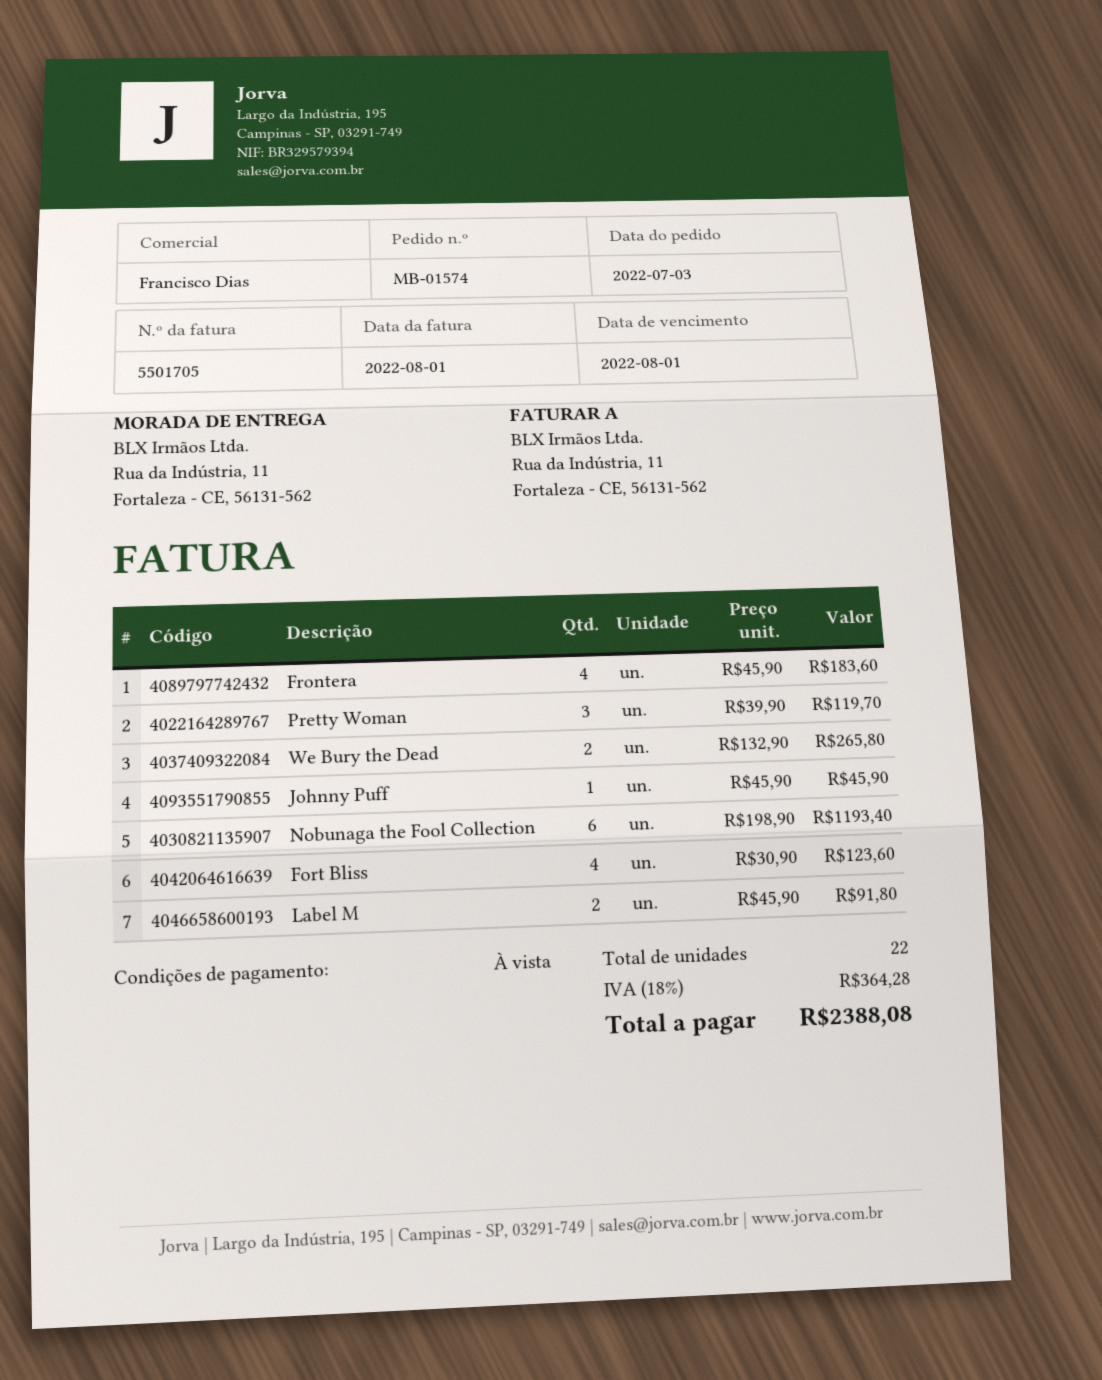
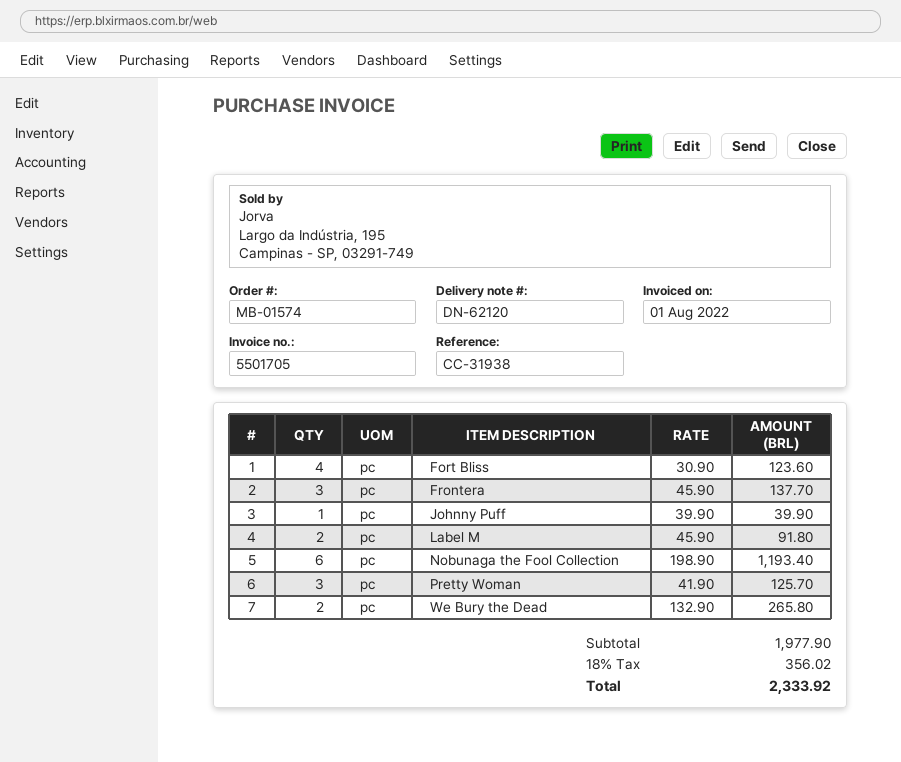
Frontera: 4 x 45.90 = 183.60 -> 3 x 45.90 = 137.70
Pretty Woman: 3 x 39.90 = 119.70 -> 3 x 41.90 = 125.70
Johnny Puff: 1 x 45.90 = 45.90 -> 1 x 39.90 = 39.90
tax: 18% = 364.28 -> 18% = 356.02
total: 2388.08 -> 2333.92

